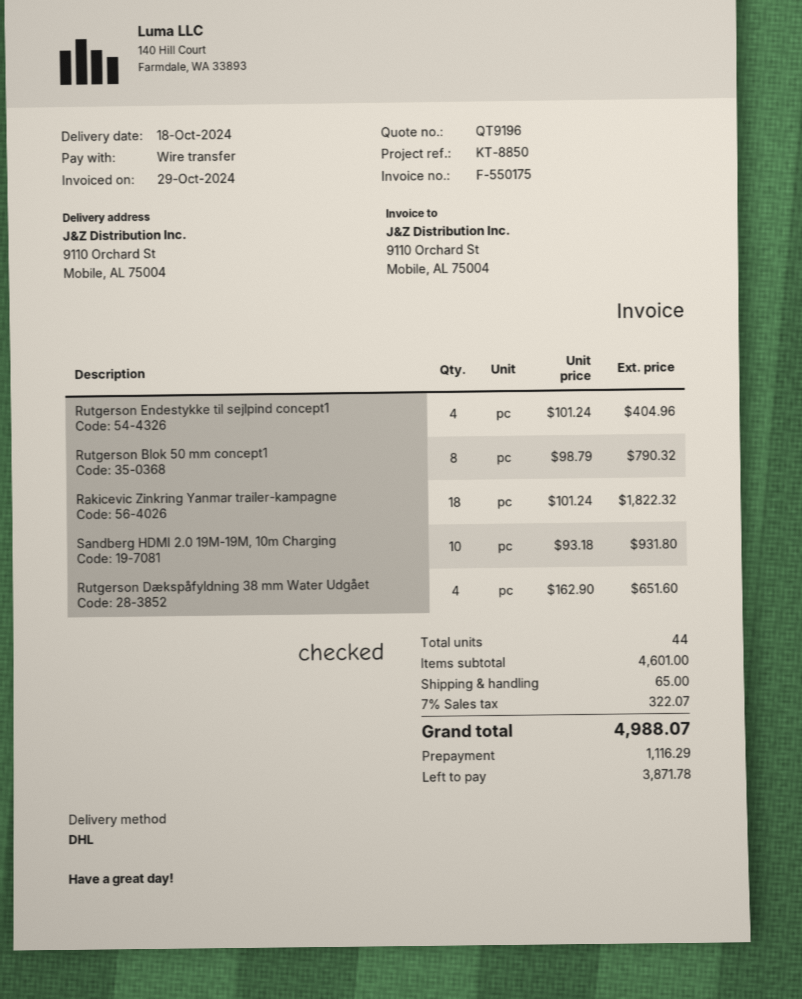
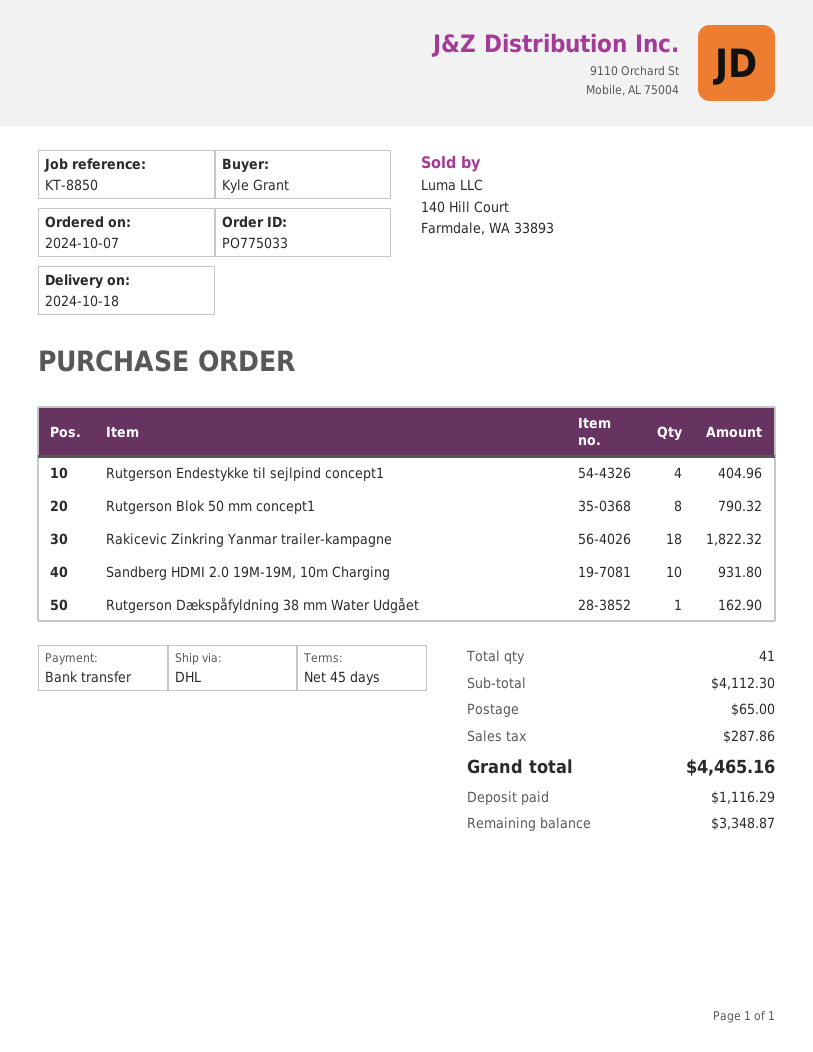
Rutgerson Dækspåfyldning 38 mm Water Udgået: 4 for 651.60 -> 1 for 162.90
total quantity: 44 -> 41
subtotal: 4601.00 -> 4112.30
tax: 322.07 -> 287.86
total: 4988.07 -> 4465.16
balance: 3871.78 -> 3348.87

